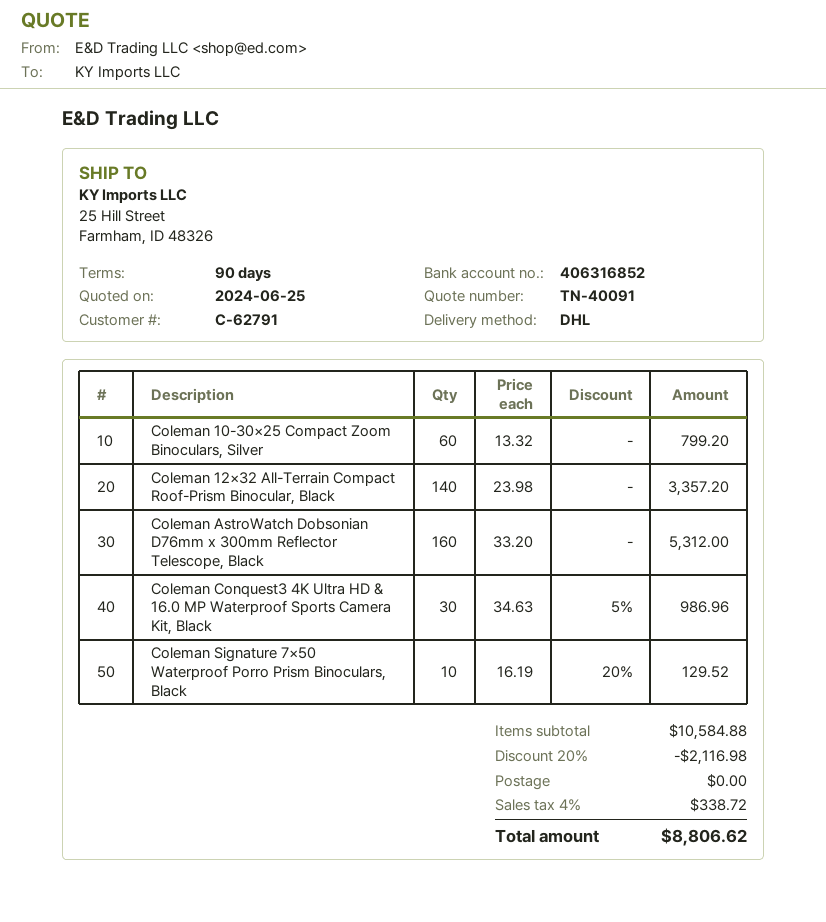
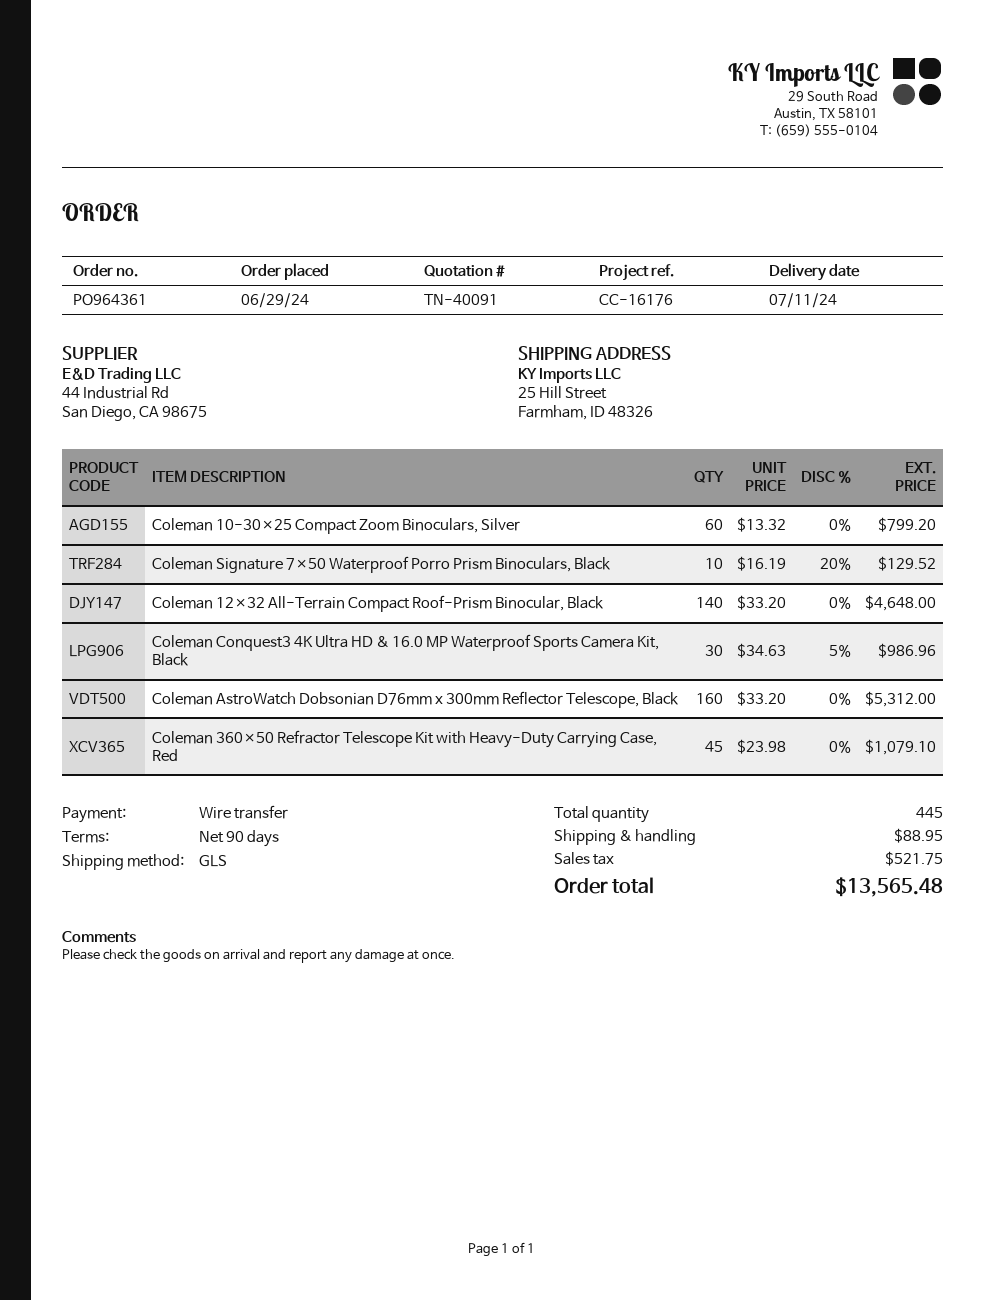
shipping method: DHL -> GLS
Coleman 12×32 All-Terrain Compact Roof-Prism Binocular, Black: 140 x 23.98 = 3357.20 -> 140 x 33.20 = 4648.00
Coleman 360×50 Refractor Telescope Kit with Heavy-Duty Carrying Case, Red: none -> 45 x 23.98 = 1079.10
discount: 20% = 2116.98 -> none
shipping: 0.00 -> 88.95
tax: 338.72 -> 521.75
total: 8806.62 -> 13565.48

